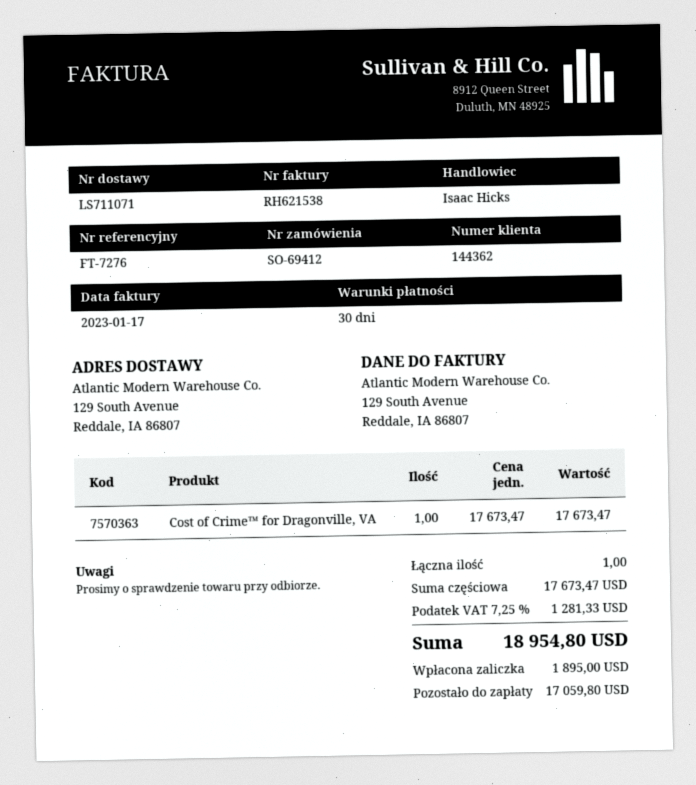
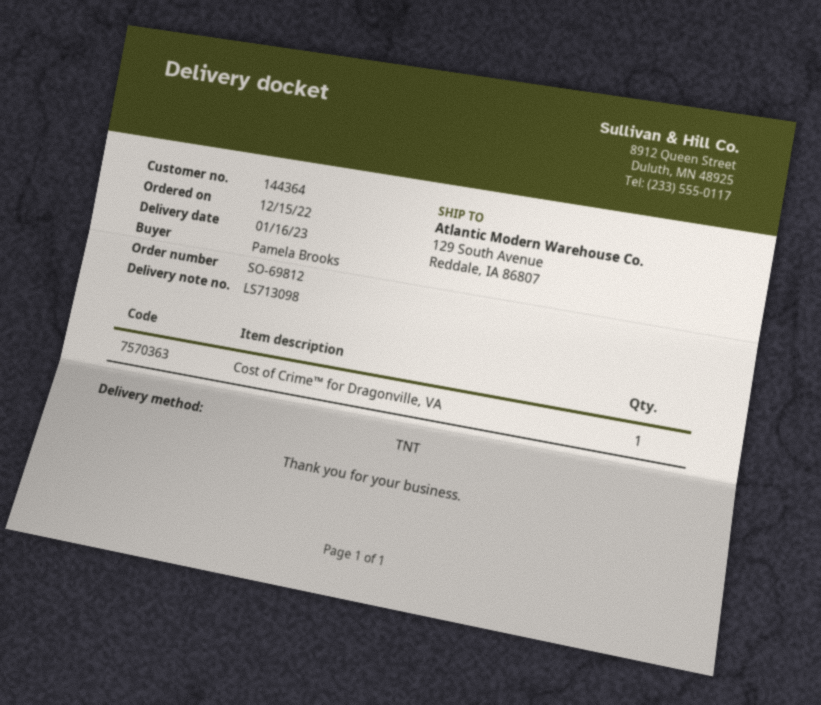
order number: SO-69412 -> SO-69812
delivery note number: LS711071 -> LS713098
customer number: 144362 -> 144364

